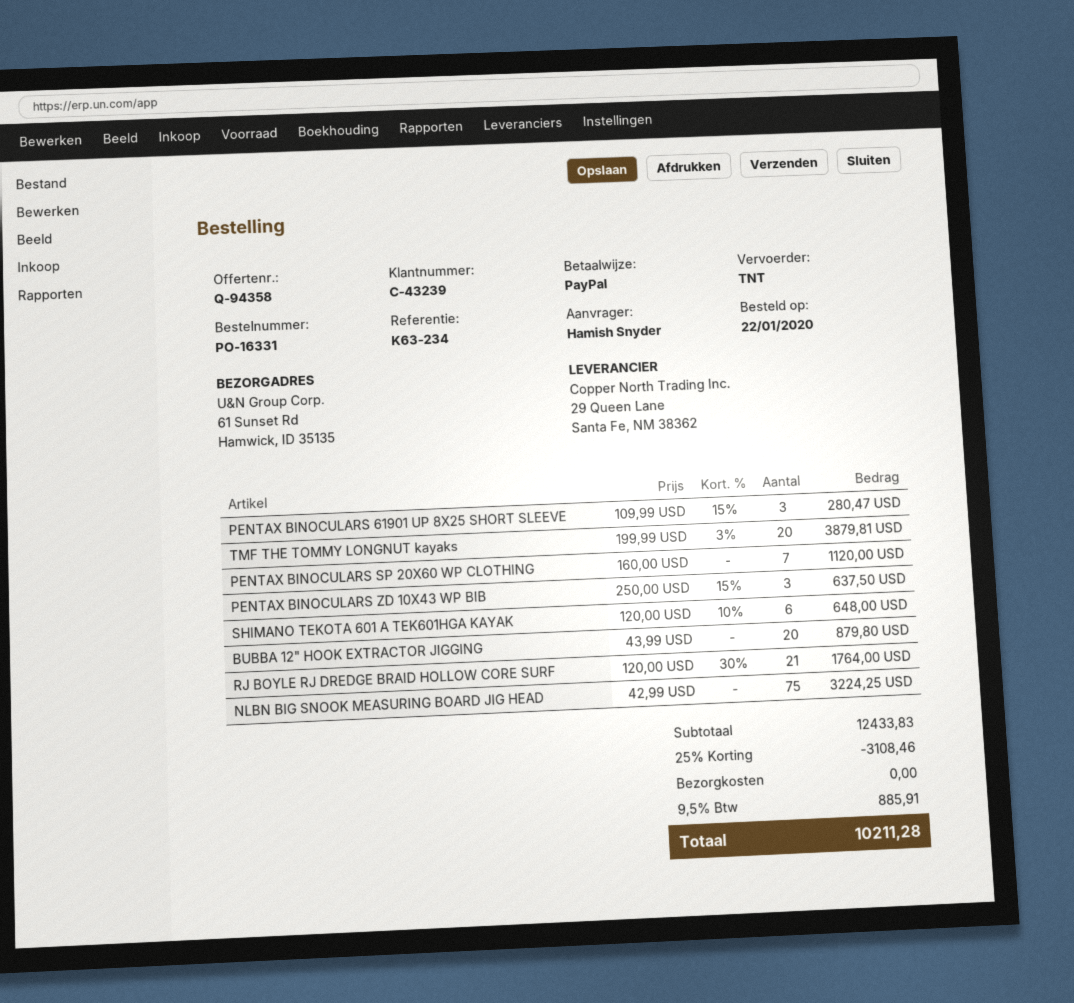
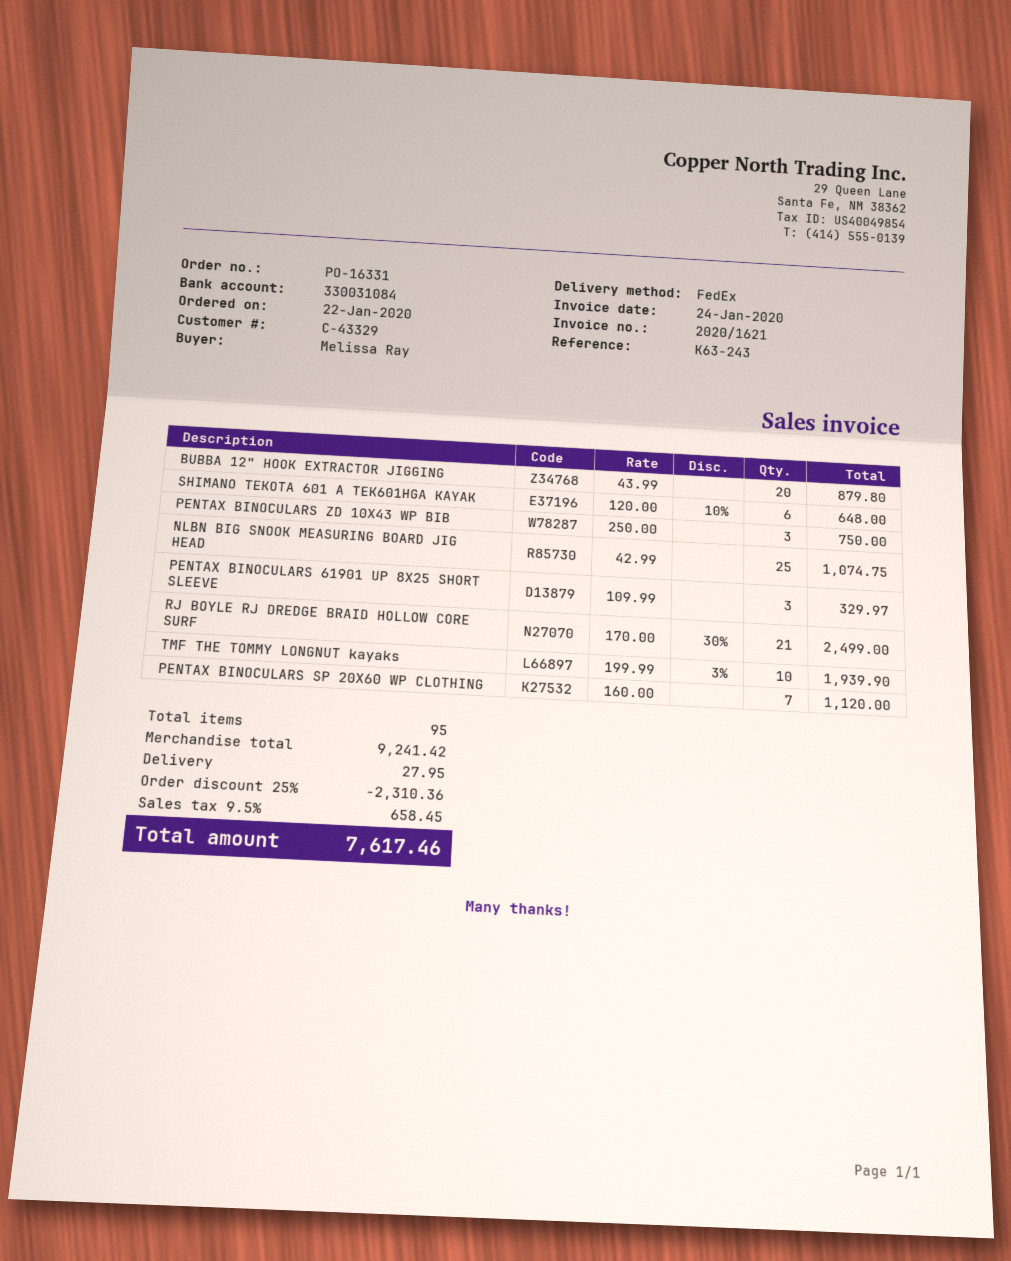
customer number: C-43239 -> C-43329
reference: K63-234 -> K63-243
ordered by: Hamish Snyder -> Melissa Ray
shipping method: TNT -> FedEx
PENTAX BINOCULARS 61901 UP 8X25 SHORT SLEEVE: 3 x 109.99 - 15% = 280.47 -> 3 x 109.99 = 329.97
TMF THE TOMMY LONGNUT kayaks: 20 x 199.99 - 3% = 3879.81 -> 10 x 199.99 - 3% = 1939.90
PENTAX BINOCULARS ZD 10X43 WP BIB: 3 x 250.00 - 15% = 637.50 -> 3 x 250.00 = 750.00
RJ BOYLE RJ DREDGE BRAID HOLLOW CORE SURF: 21 x 120.00 - 30% = 1764.00 -> 21 x 170.00 - 30% = 2499.00
NLBN BIG SNOOK MEASURING BOARD JIG HEAD: 75 x 42.99 = 3224.25 -> 25 x 42.99 = 1074.75
subtotal: 12433.83 -> 9241.42
discount: 25% = 3108.46 -> 25% = 2310.36
shipping: 0.00 -> 27.95
tax: 9.5% = 885.91 -> 9.5% = 658.45
total: 10211.28 -> 7617.46

